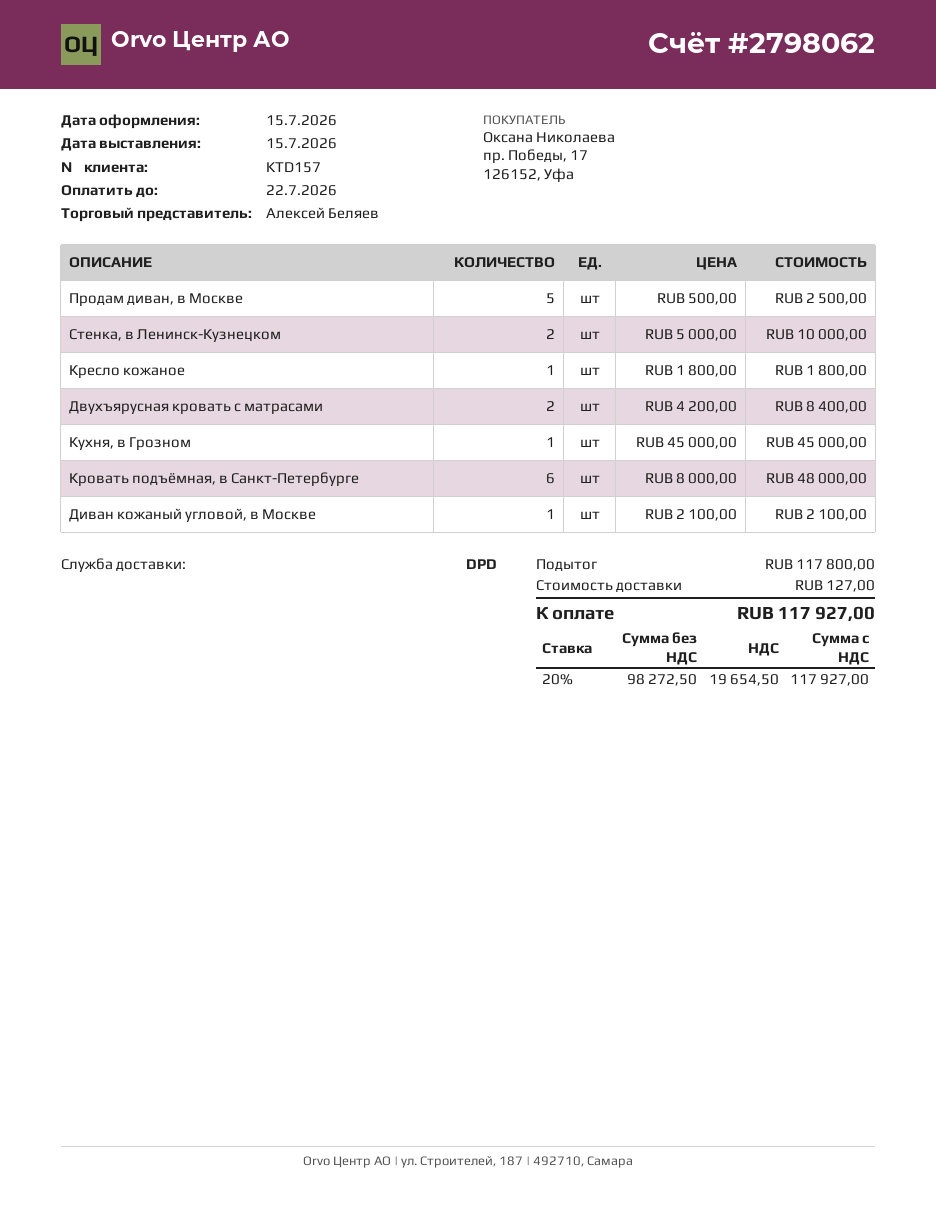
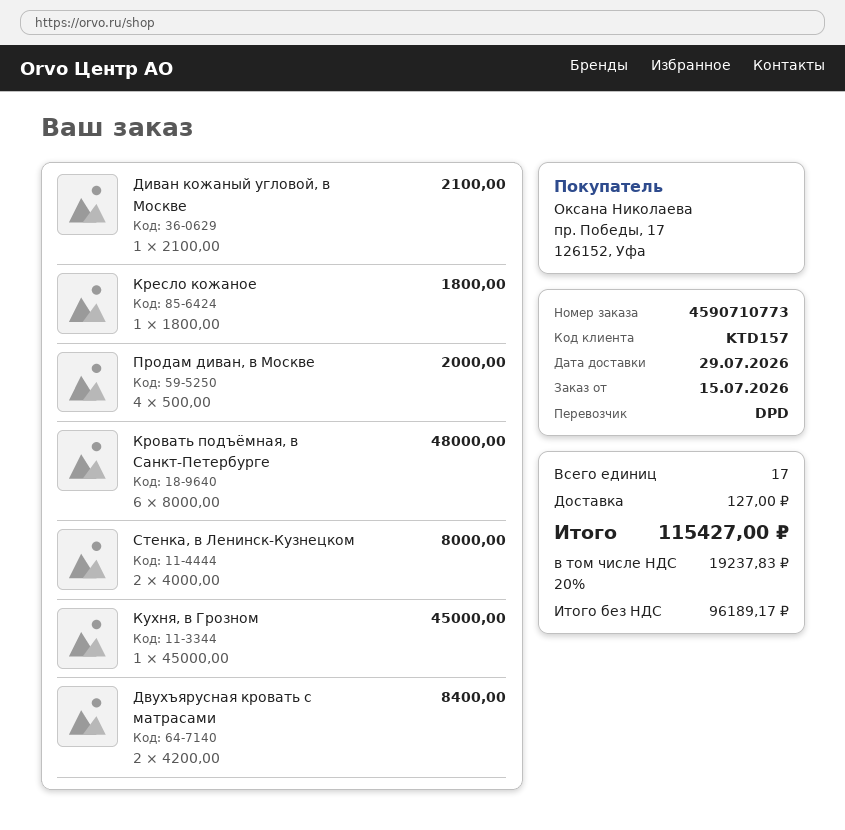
Продам диван, в Москве: 5 x 500.00 = 2500.00 -> 4 x 500.00 = 2000.00
Стенка, в Ленинск-Кузнецком: 2 x 5000.00 = 10000.00 -> 2 x 4000.00 = 8000.00
net: 98272.50 -> 96189.17
tax: 20% = 19654.50 -> 20% = 19237.83
total: 117927.00 -> 115427.00

